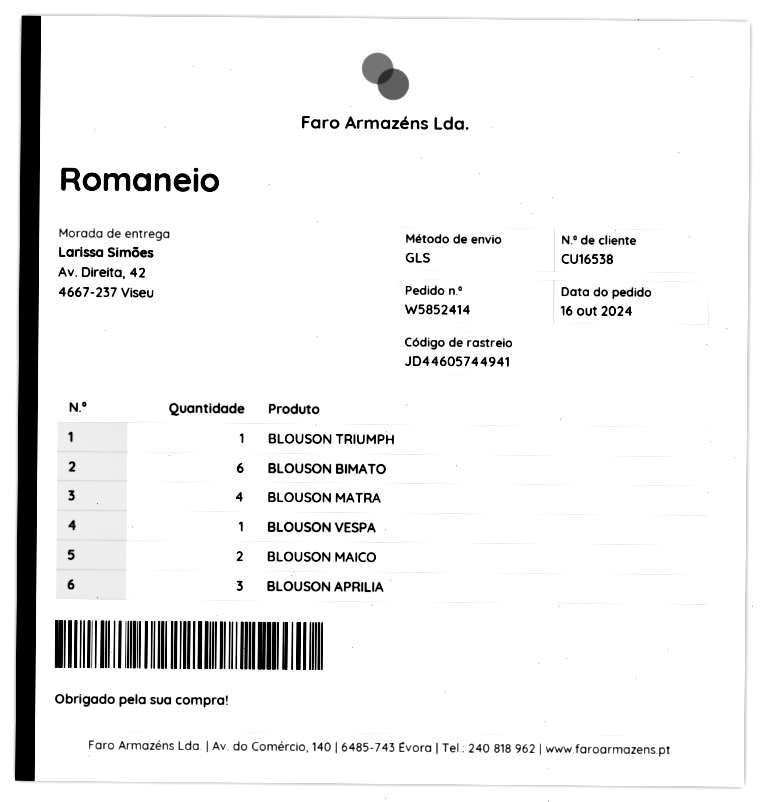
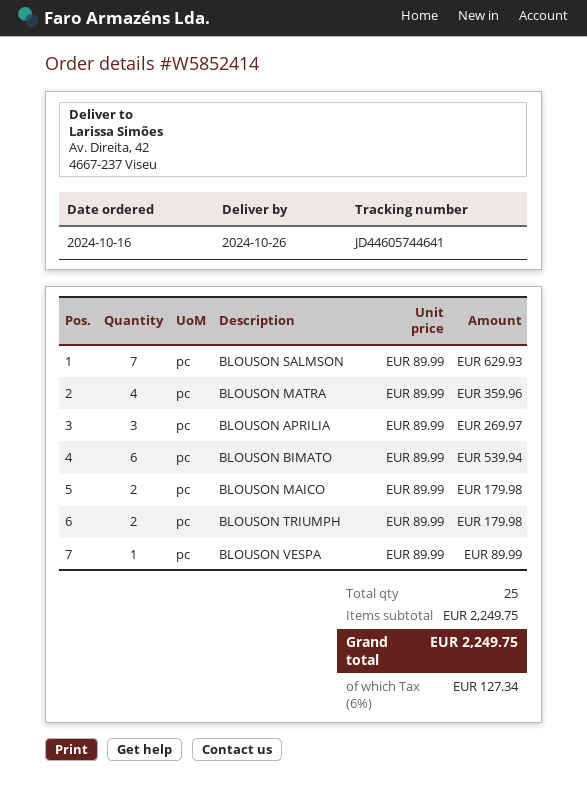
tracking number: JD44605744941 -> JD44605744641
BLOUSON TRIUMPH: 1 -> 2
BLOUSON SALMSON: none -> 7

